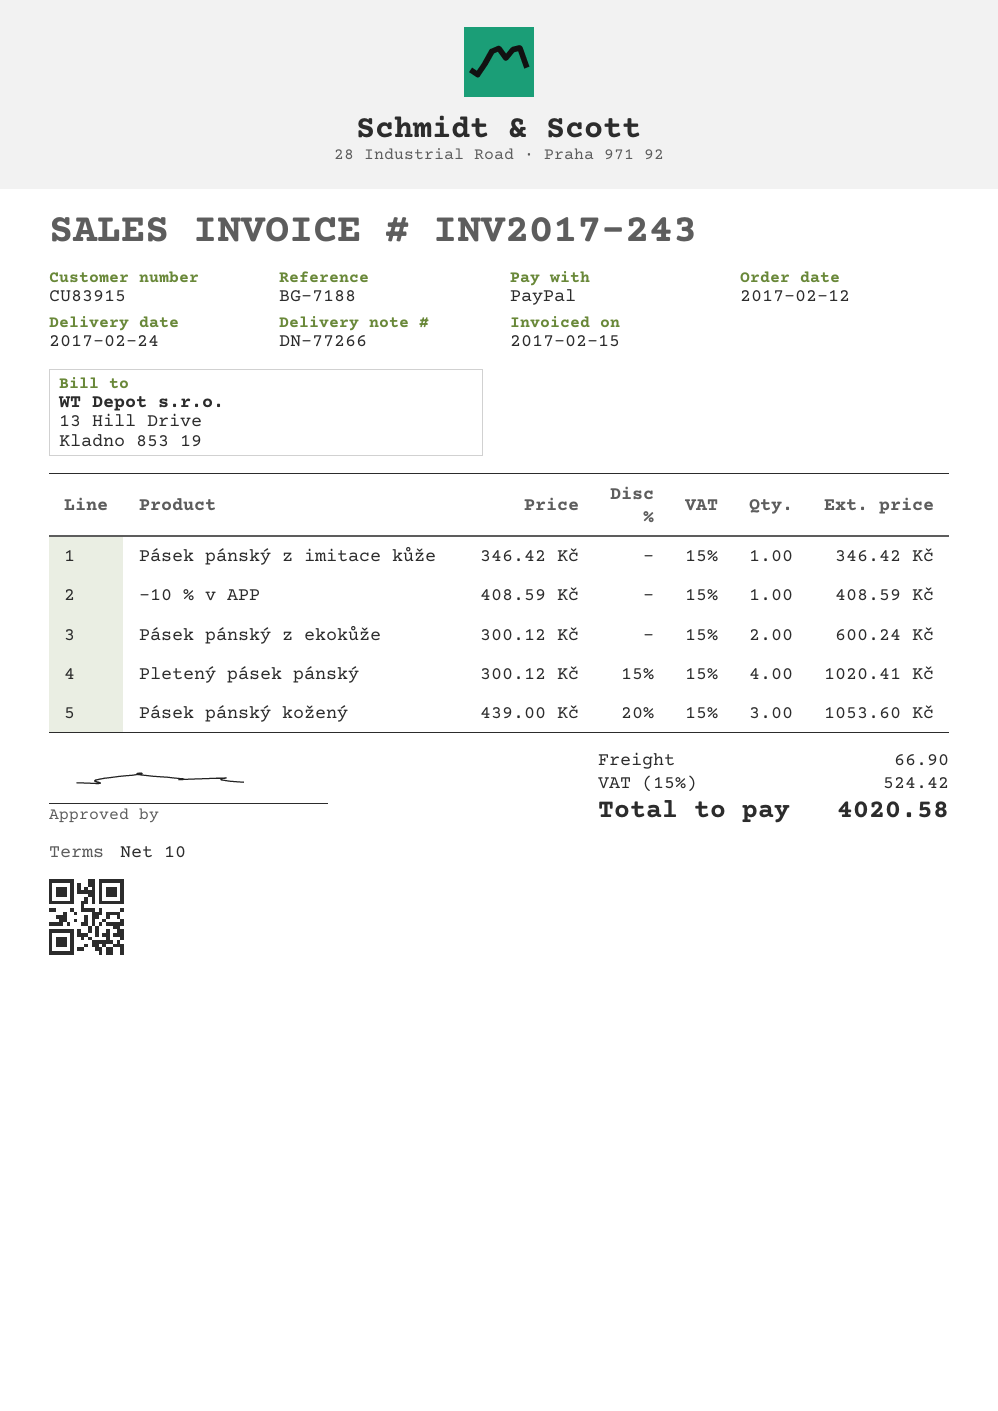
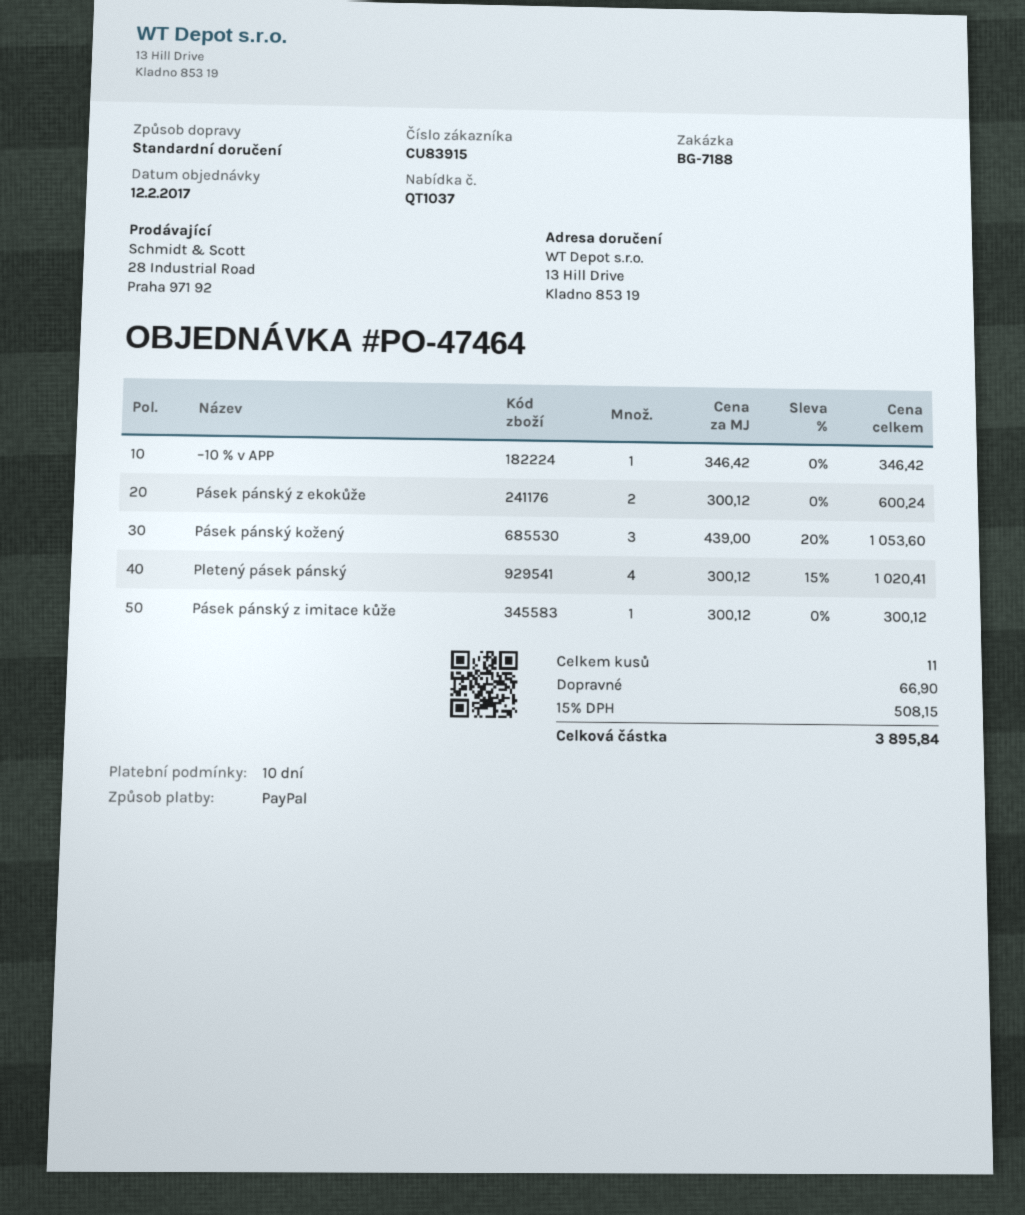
Pásek pánský z imitace kůže: 1 x 346.42 = 346.42 -> 1 x 300.12 = 300.12
–10 % v APP: 1 x 408.59 = 408.59 -> 1 x 346.42 = 346.42
tax: 15% = 524.42 -> 15% = 508.15
total: 4020.58 -> 3895.84

